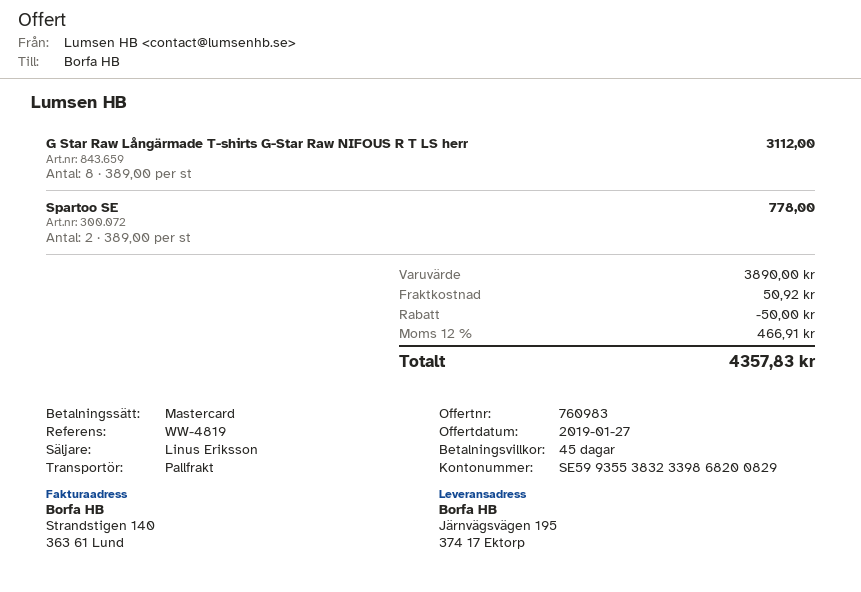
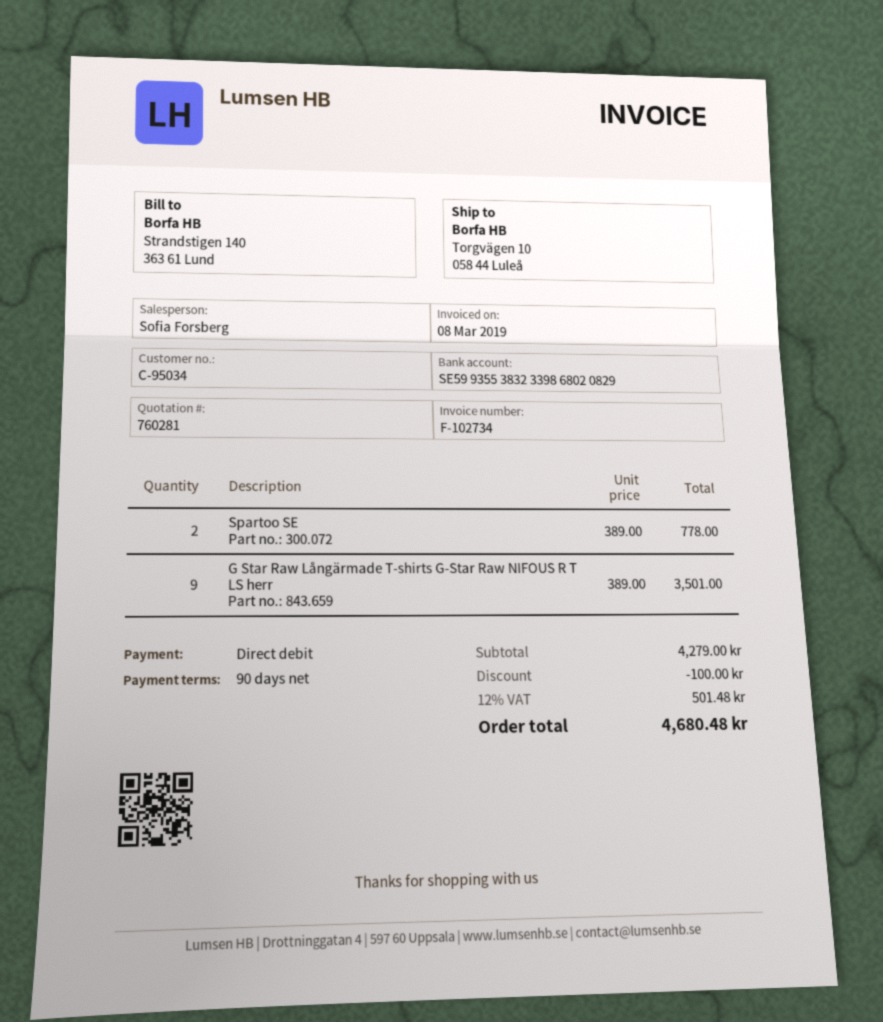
quote number: 760983 -> 760281
payment terms: 45 days -> 90 days
sales rep: Linus Eriksson -> Sofia Forsberg
payment method: Mastercard -> direct debit
bank account: SE5993553832339868200829 -> SE5993553832339868020829
ship to: Järnvägsvägen 195, 374 17 Ektorp -> Torgvägen 10, 058 44 Luleå
G Star Raw Långärmade T-shirts G-Star Raw NIFOUS R T LS herr: 8 x 389.00 = 3112.00 -> 9 x 389.00 = 3501.00
subtotal: 3890.00 -> 4279.00
discount: 50.00 -> 100.00
shipping: 50.92 -> none
tax: 12% = 466.91 -> 12% = 501.48
total: 4357.83 -> 4680.48

